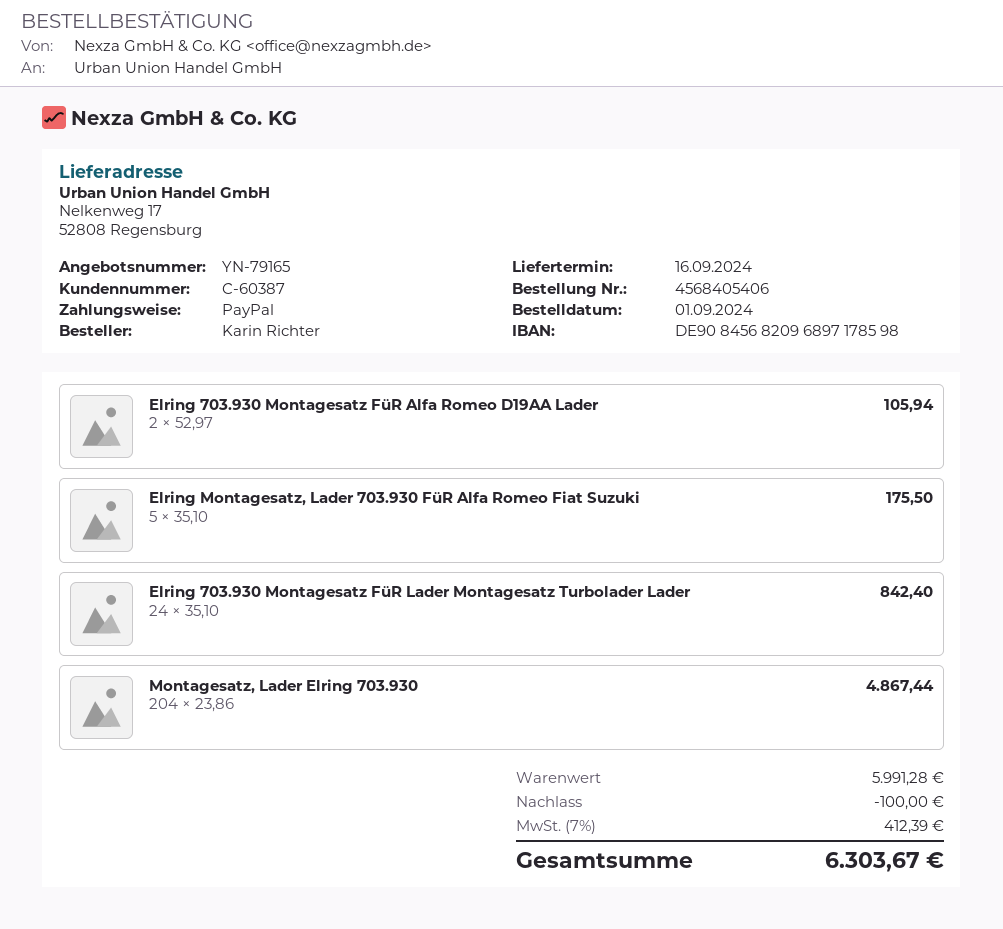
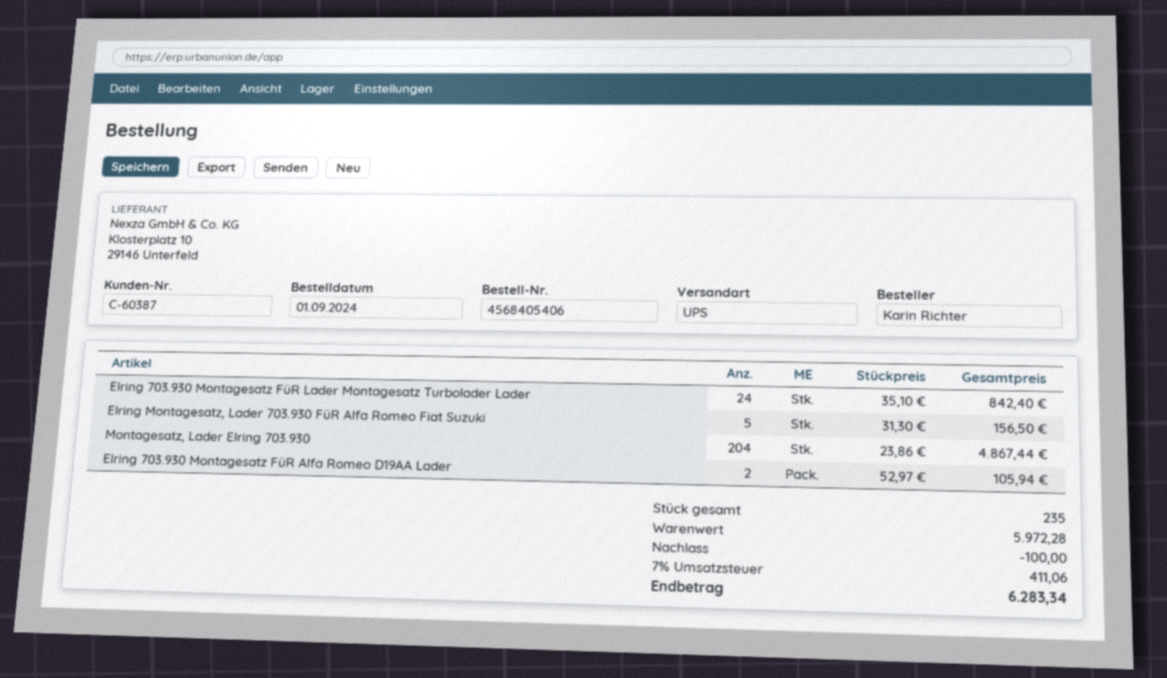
Elring Montagesatz, Lader 703.930 FüR Alfa Romeo Fiat Suzuki: 5 x 35.10 = 175.50 -> 5 x 31.30 = 156.50
subtotal: 5991.28 -> 5972.28
tax: 7% = 412.39 -> 7% = 411.06
total: 6303.67 -> 6283.34

